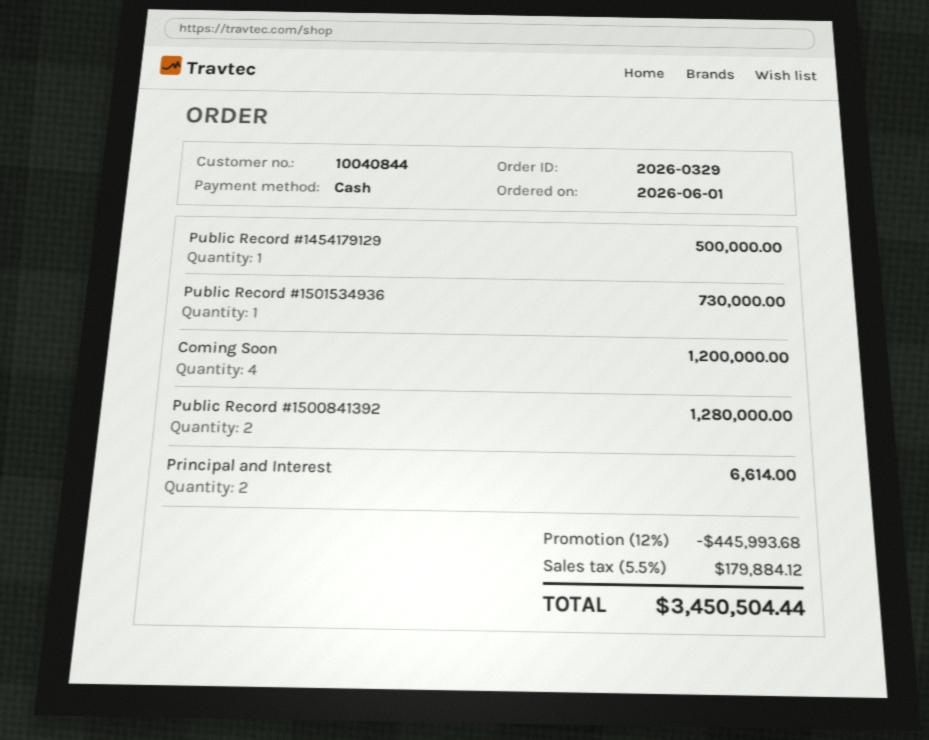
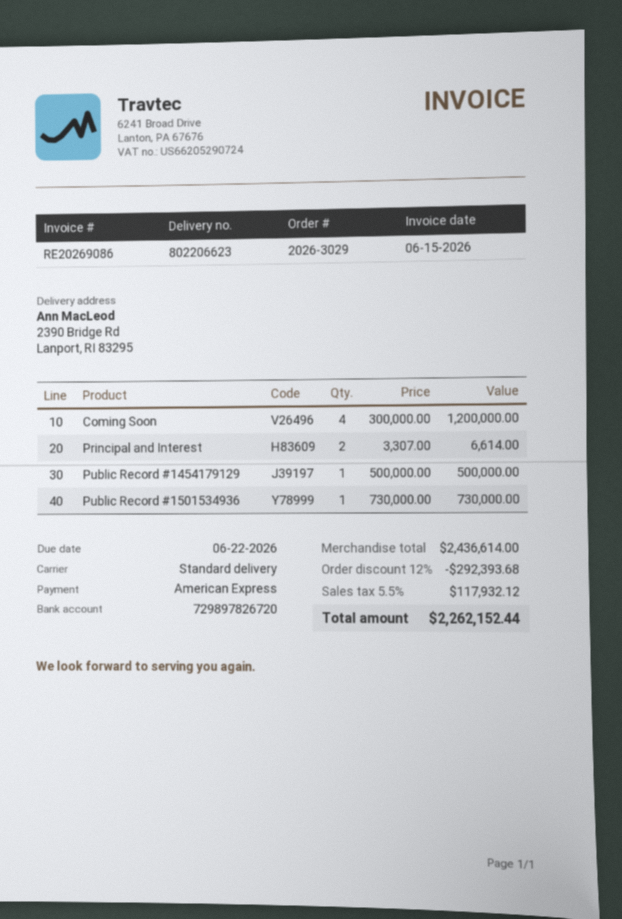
order number: 2026-0329 -> 2026-3029
payment method: cash -> American Express
Public Record #1500841392: 2 for 1280000.00 -> none
discount: 12% = 445993.68 -> 12% = 292393.68
tax: 5.5% = 179884.12 -> 5.5% = 117932.12
total: 3450504.44 -> 2262152.44

